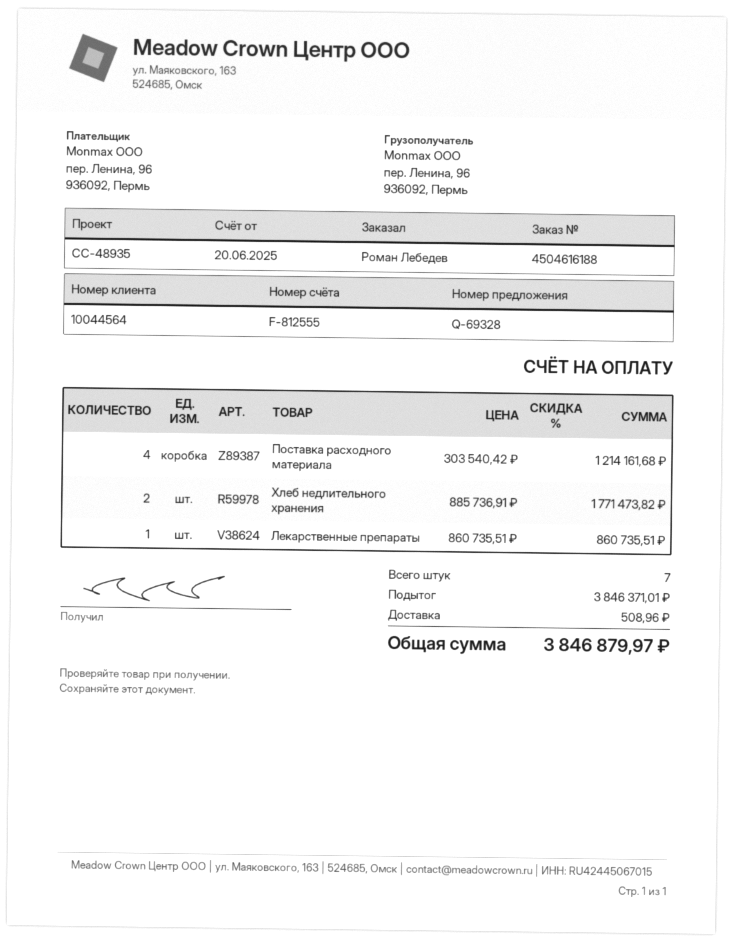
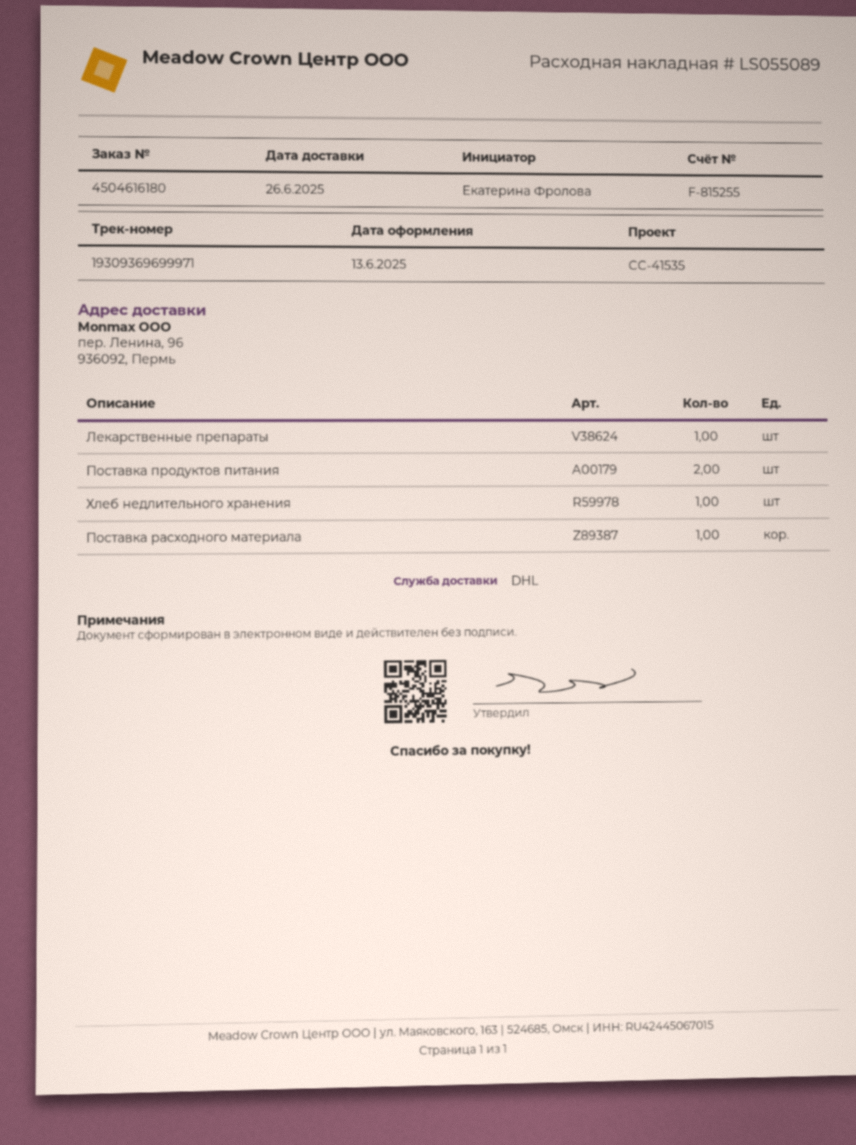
order number: 4504616188 -> 4504616180
invoice number: F-812555 -> F-815255
reference: CC-48935 -> CC-41535
ordered by: Роман Лебедев -> Екатерина Фролова
Поставка расходного материала: 4 -> 1
Хлеб недлительного хранения: 2 -> 1
Поставка продуктов питания: none -> 2

